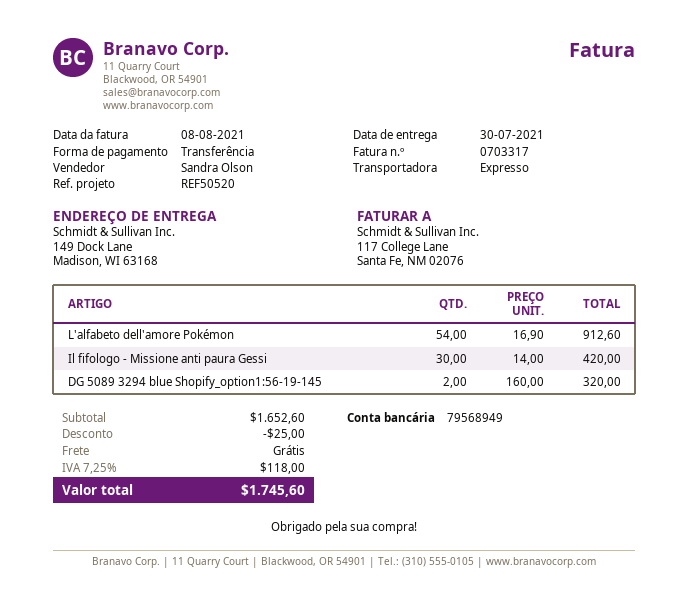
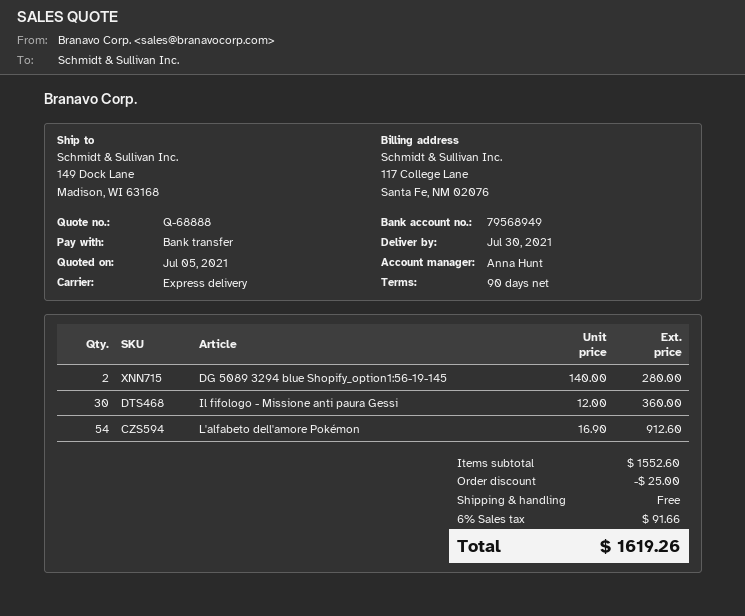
sales rep: Sandra Olson -> Anna Hunt
Il fifologo - Missione anti paura Gessi: 30 x 14.00 = 420.00 -> 30 x 12.00 = 360.00
DG 5089 3294 blue Shopify_option1:56-19-145: 2 x 160.00 = 320.00 -> 2 x 140.00 = 280.00
subtotal: 1652.60 -> 1552.60
tax: 7.25% = 118.00 -> 6% = 91.66
total: 1745.60 -> 1619.26

